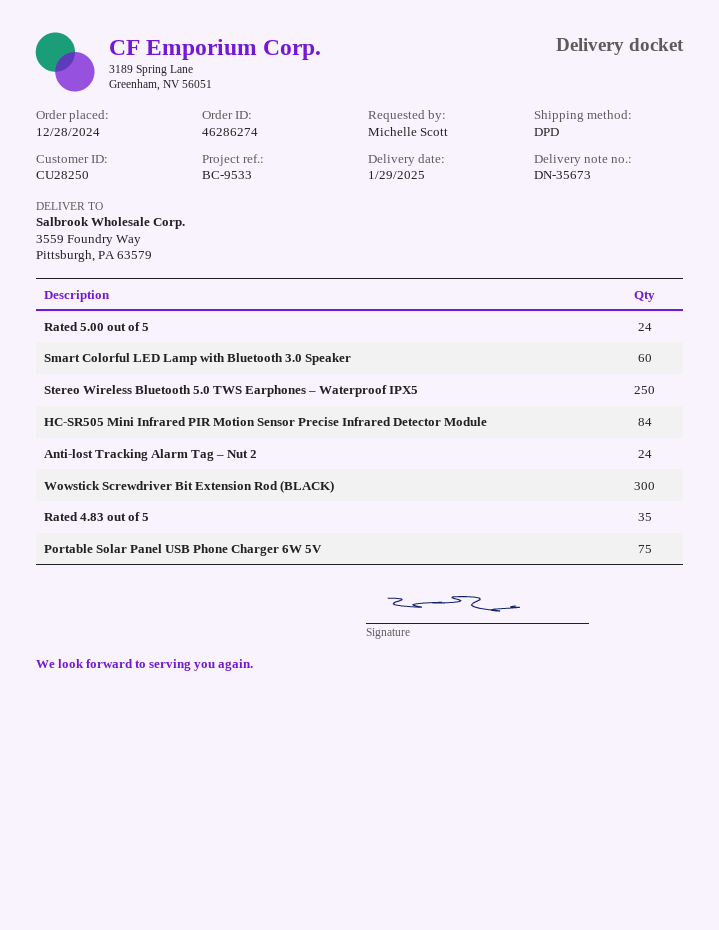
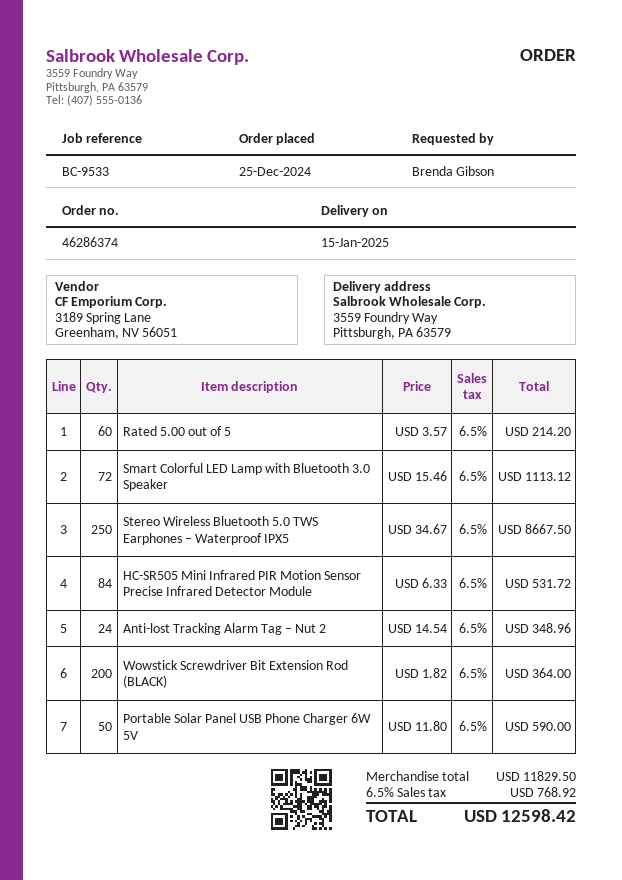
order number: 46286274 -> 46286374
order date: 2024-12-28 -> 2024-12-25
delivery date: 2025-01-29 -> 2025-01-15
ordered by: Michelle Scott -> Brenda Gibson
Rated 5.00 out of 5: 24 -> 60
Smart Colorful LED Lamp with Bluetooth 3.0 Speaker: 60 -> 72
Wowstick Screwdriver Bit Extension Rod (BLACK): 300 -> 200
Rated 4.83 out of 5: 35 -> none
Portable Solar Panel USB Phone Charger 6W 5V: 75 -> 50

